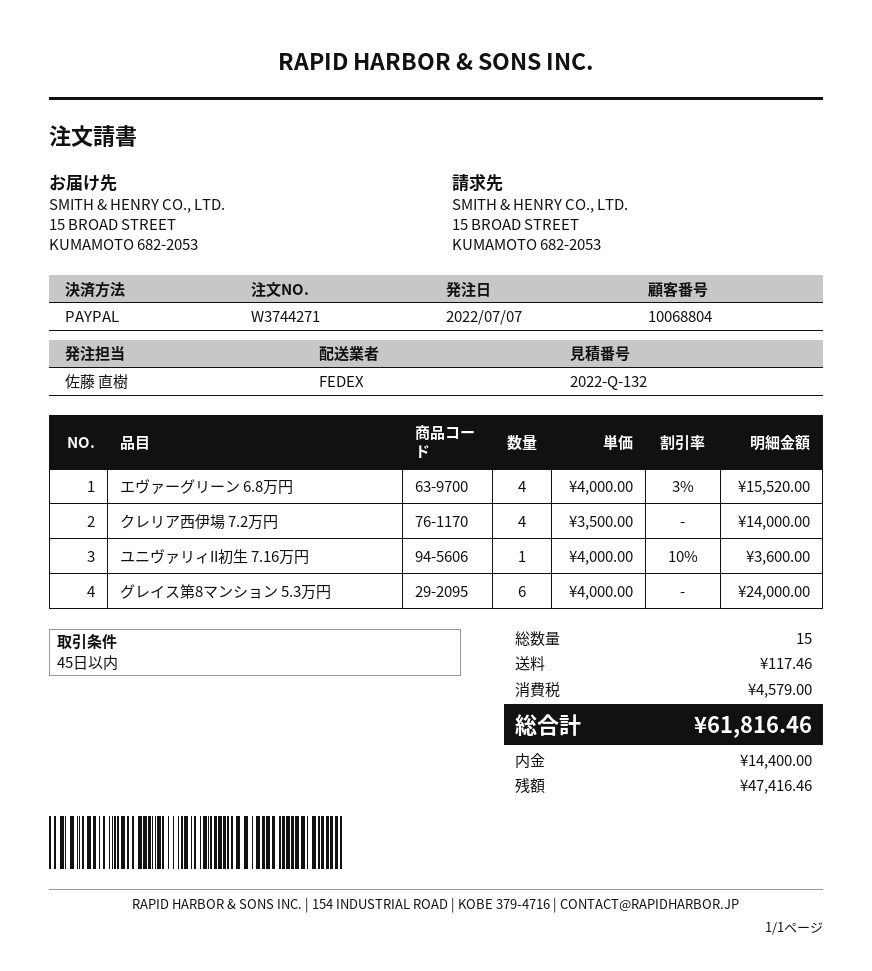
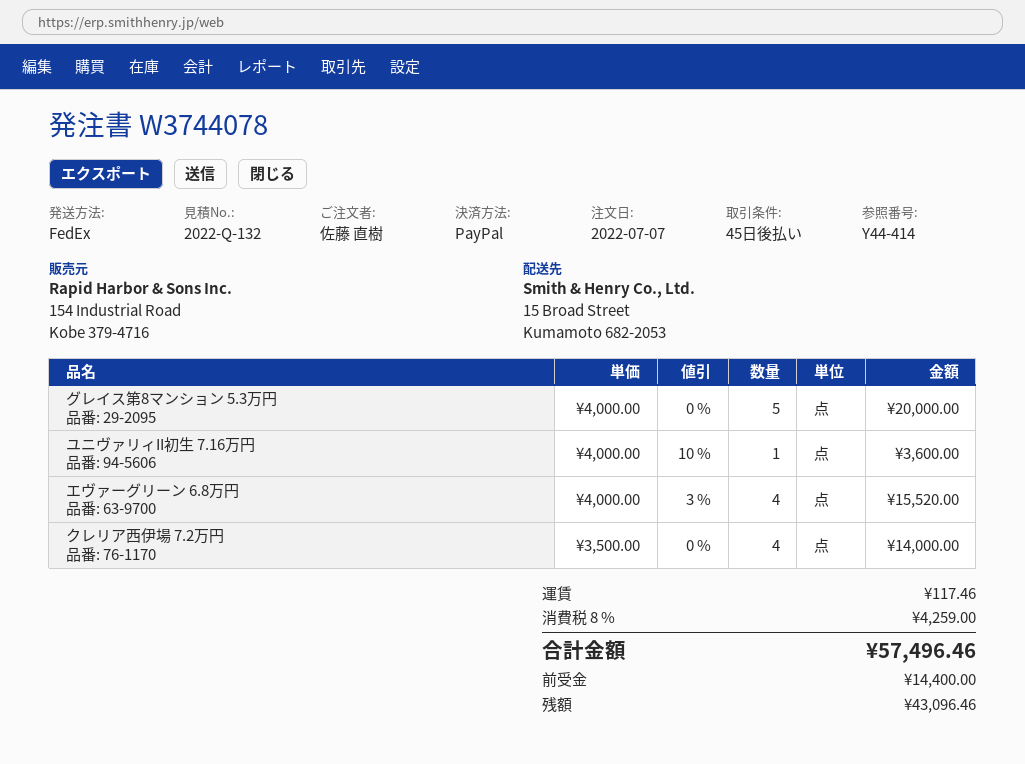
order number: W3744271 -> W3744078
グレイス第8マンション 5.3万円: 6 x 4000.00 = 24000.00 -> 5 x 4000.00 = 20000.00
tax: 4579.00 -> 4259.00
total: 61816.46 -> 57496.46
balance: 47416.46 -> 43096.46

